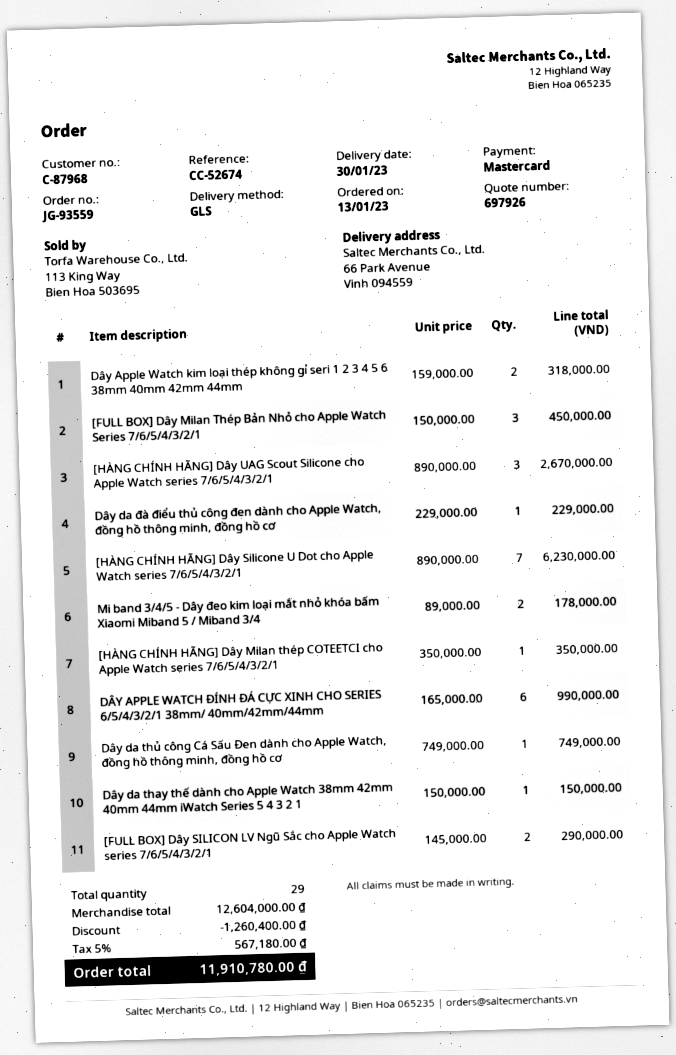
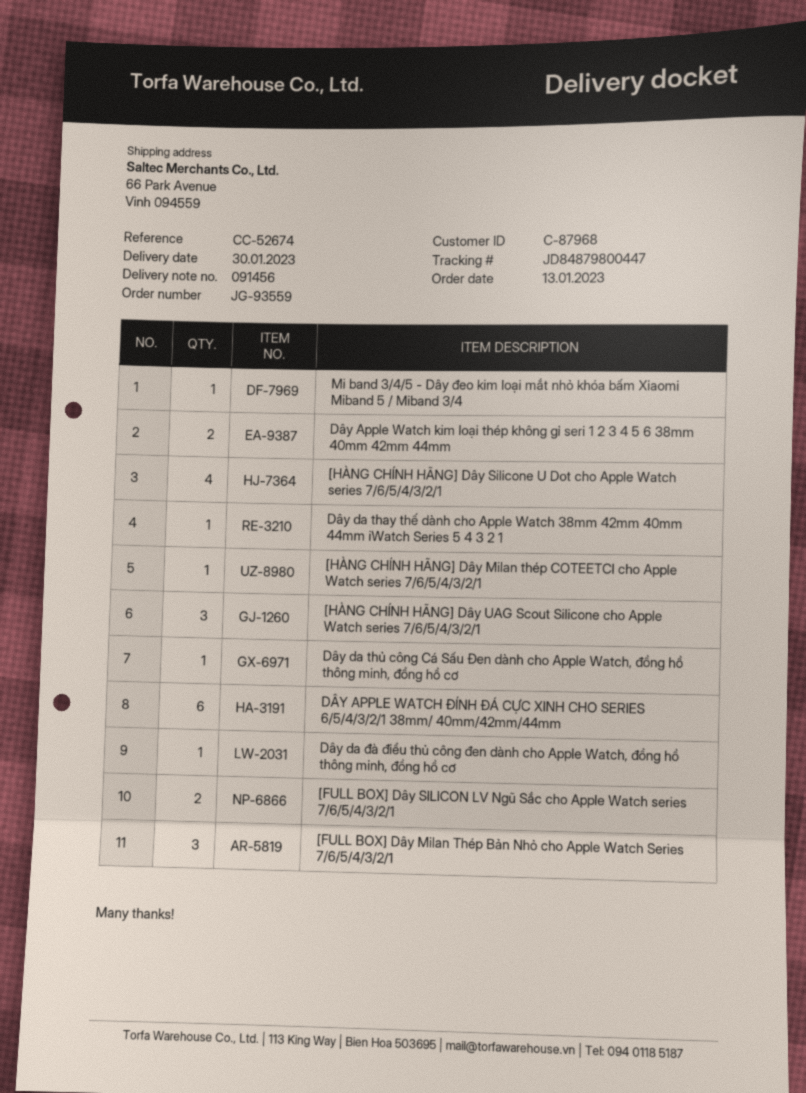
[HÀNG CHÍNH HÃNG] Dây Silicone U Dot cho Apple Watch series 7/6/5/4/3/2/1: 7 -> 4
Mi band 3/4/5 - Dây đeo kim loại mắt nhỏ khóa bấm Xiaomi Miband 5 / Miband 3/4: 2 -> 1

